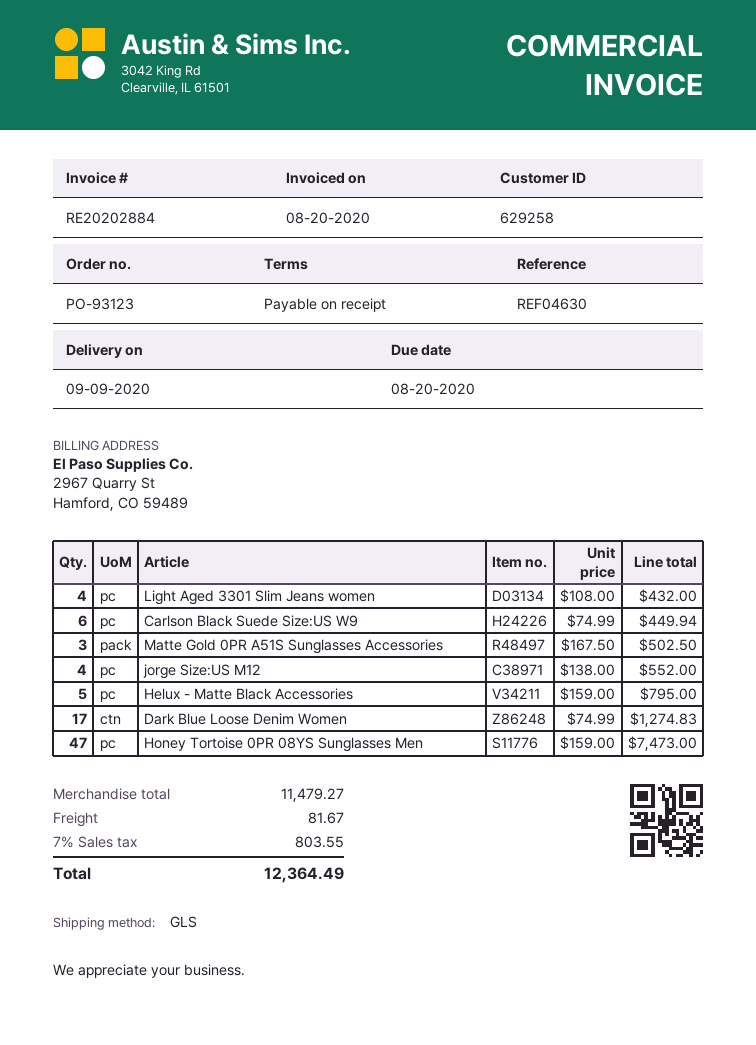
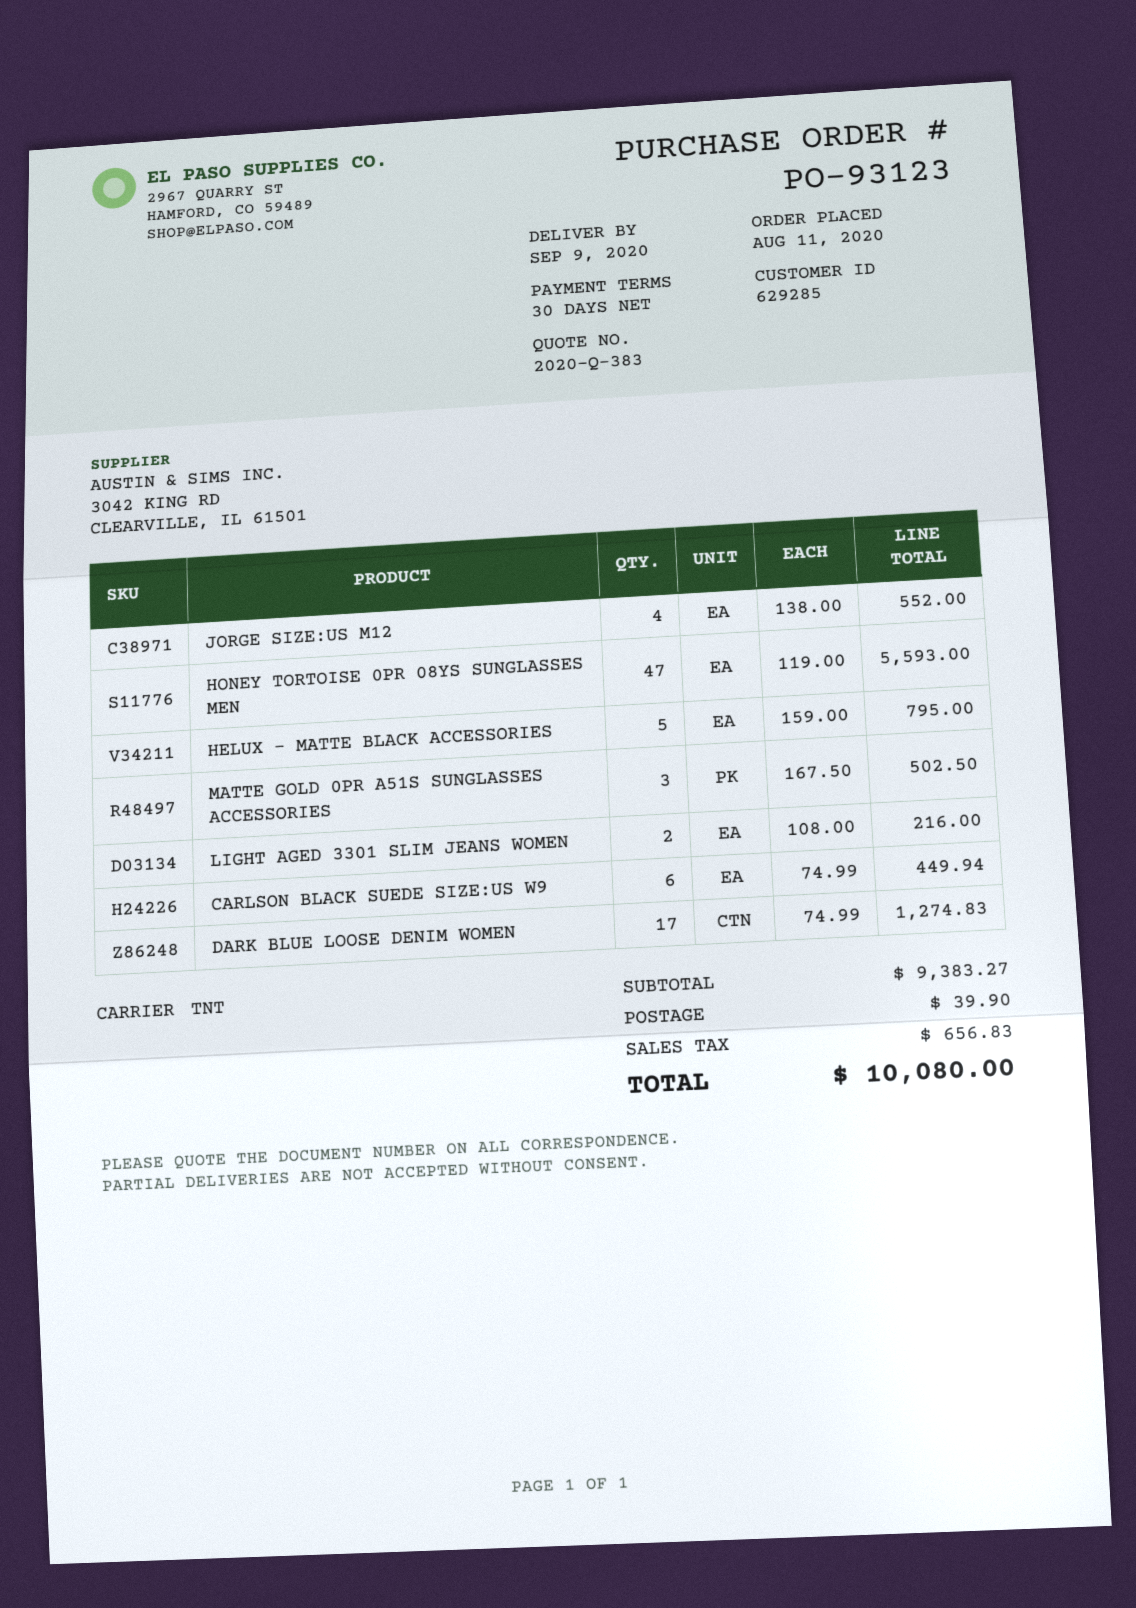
payment terms: on receipt -> 30 days
customer number: 629258 -> 629285
shipping method: GLS -> TNT
Light Aged 3301 Slim Jeans women: 4 x 108.00 = 432.00 -> 2 x 108.00 = 216.00
Honey Tortoise 0PR 08YS Sunglasses Men: 47 x 159.00 = 7473.00 -> 47 x 119.00 = 5593.00
subtotal: 11479.27 -> 9383.27
shipping: 81.67 -> 39.90
tax: 803.55 -> 656.83
total: 12364.49 -> 10080.00

